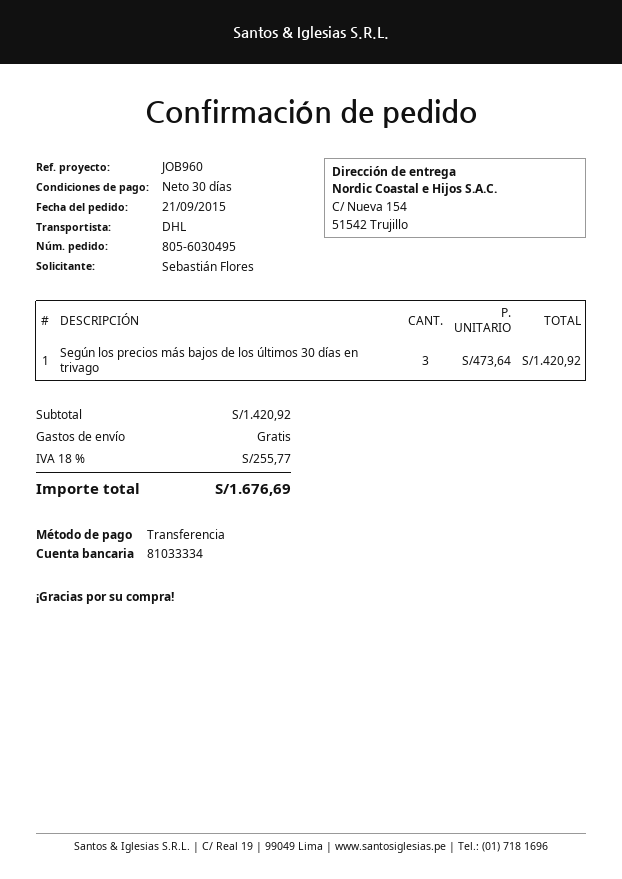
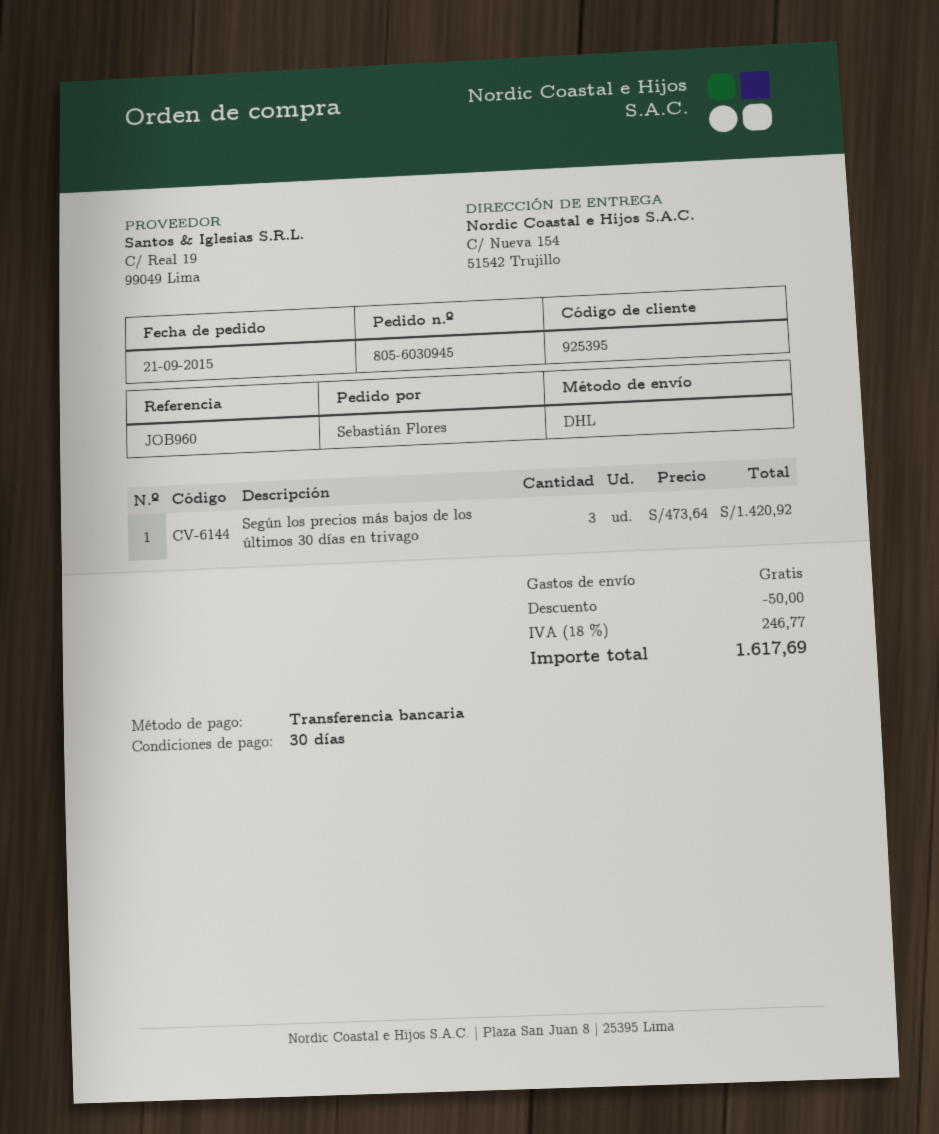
order number: 805-6030495 -> 805-6030945
discount: none -> 50.00
tax: 18% = 255.77 -> 18% = 246.77
total: 1676.69 -> 1617.69

